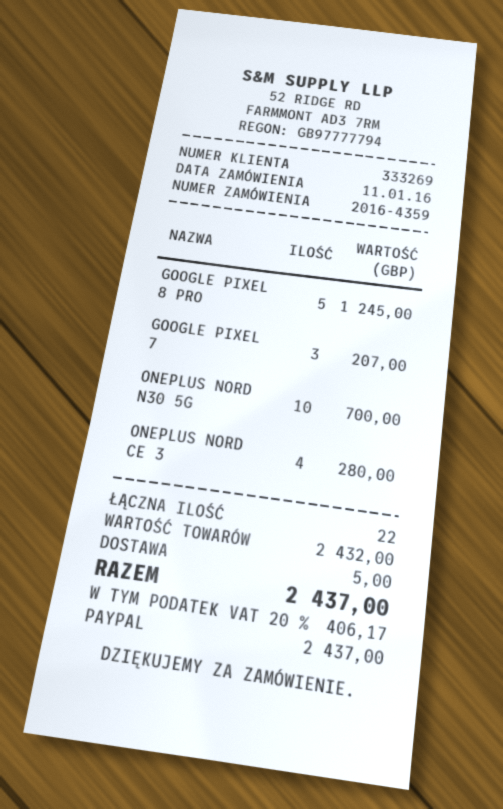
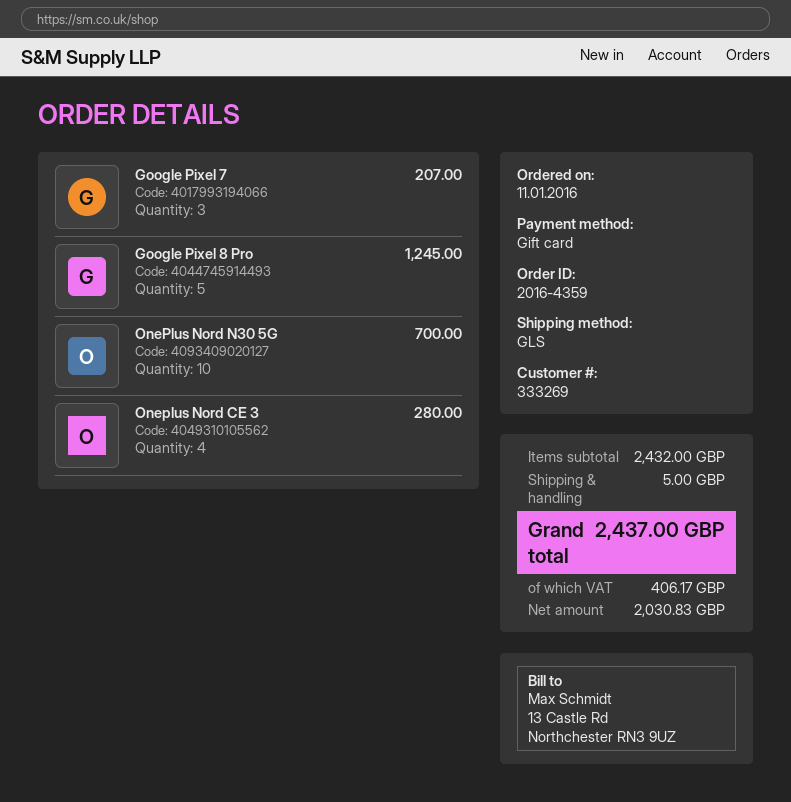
payment method: PayPal -> gift card

